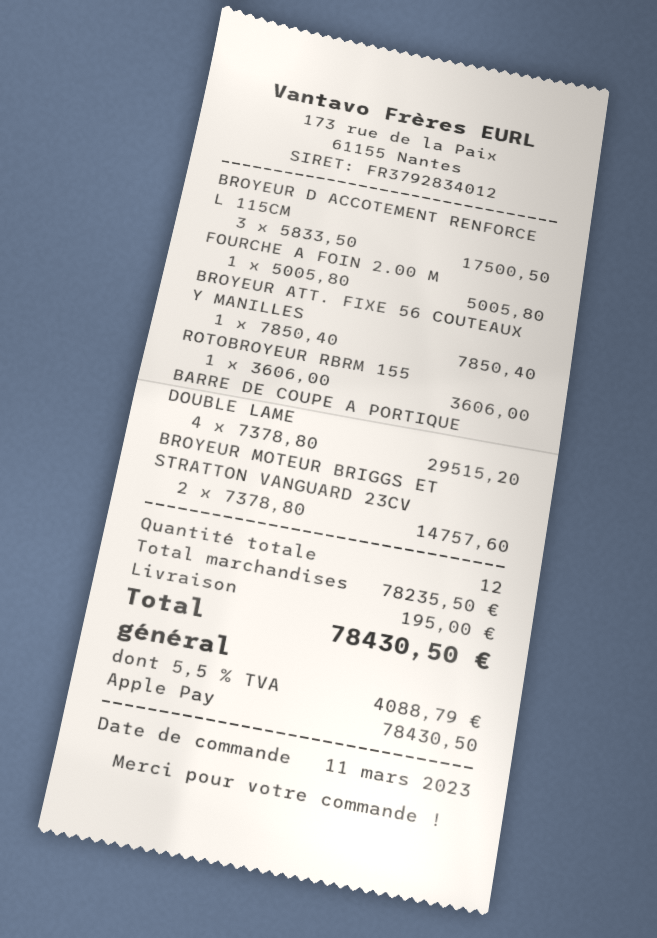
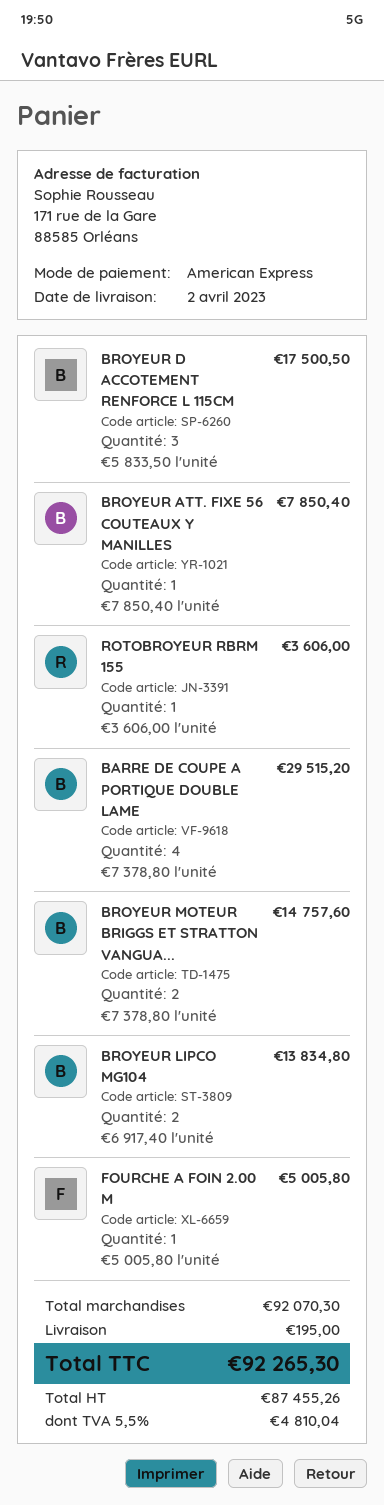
payment method: Apple Pay -> American Express
BROYEUR LIPCO MG104: none -> 2 x 6917.40 = 13834.80
subtotal: 78235.50 -> 92070.30
tax: 5.5% = 4088.79 -> 5.5% = 4810.04
total: 78430.50 -> 92265.30

